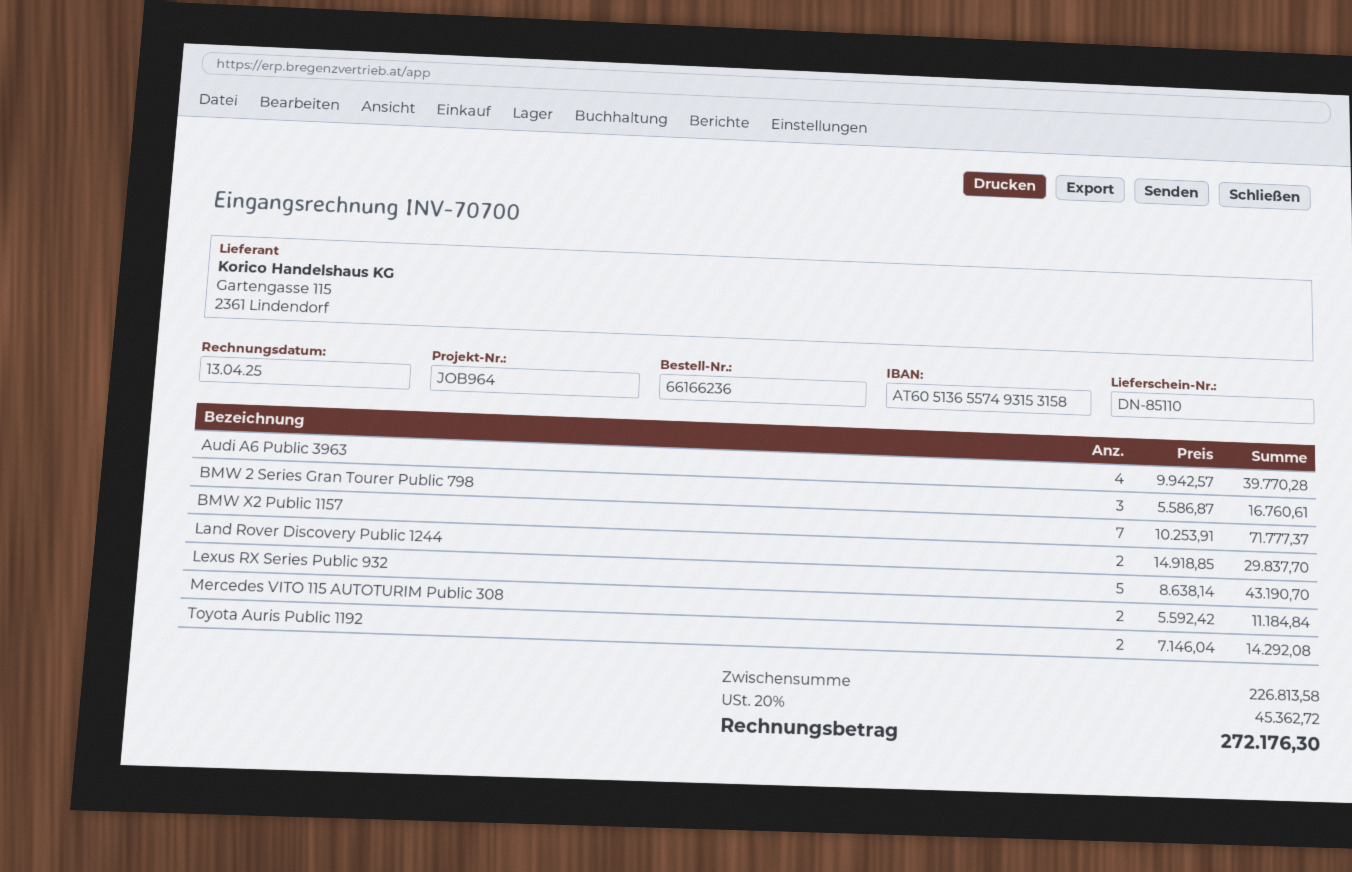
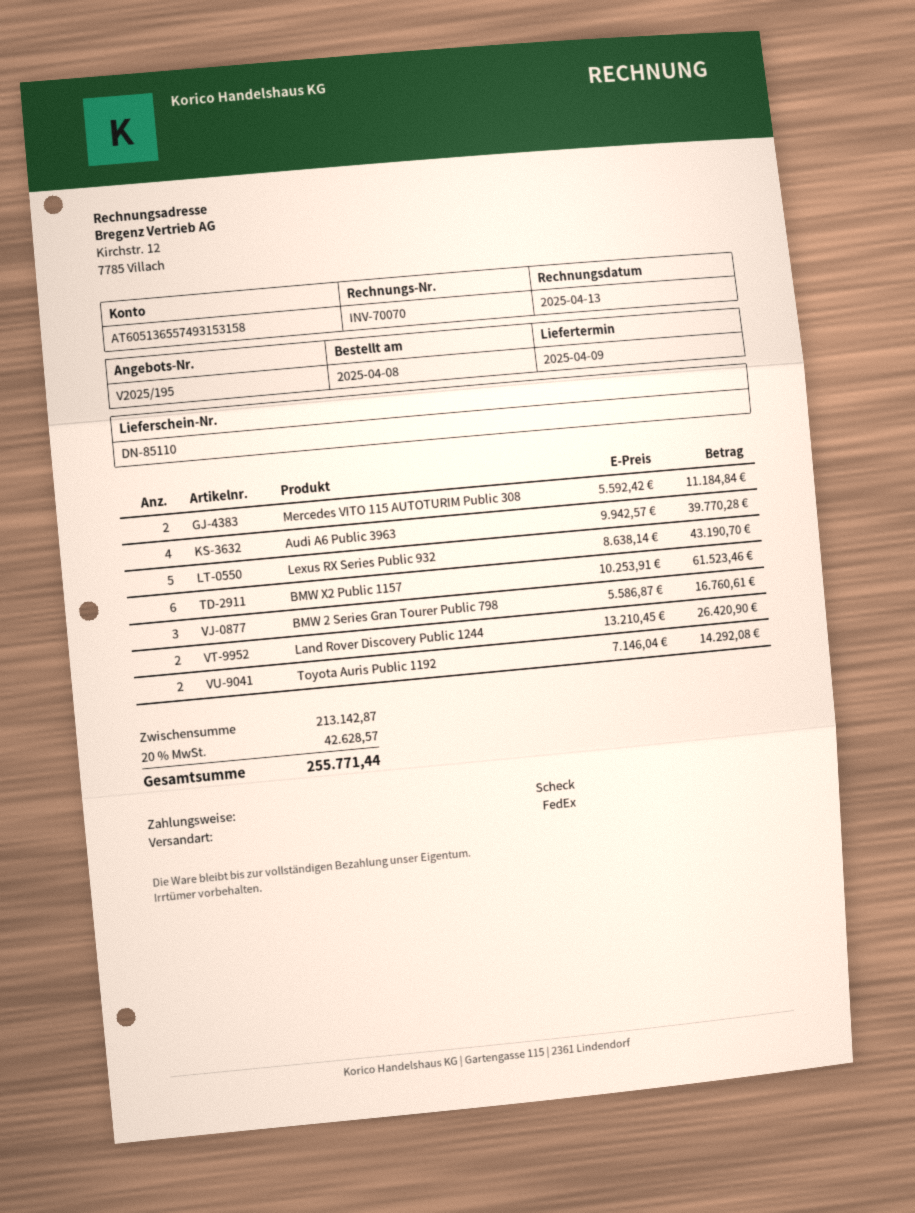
invoice number: INV-70700 -> INV-70070
BMW X2 Public 1157: 7 x 10253.91 = 71777.37 -> 6 x 10253.91 = 61523.46
Land Rover Discovery Public 1244: 2 x 14918.85 = 29837.70 -> 2 x 13210.45 = 26420.90
subtotal: 226813.58 -> 213142.87
tax: 20% = 45362.72 -> 20% = 42628.57
total: 272176.30 -> 255771.44

